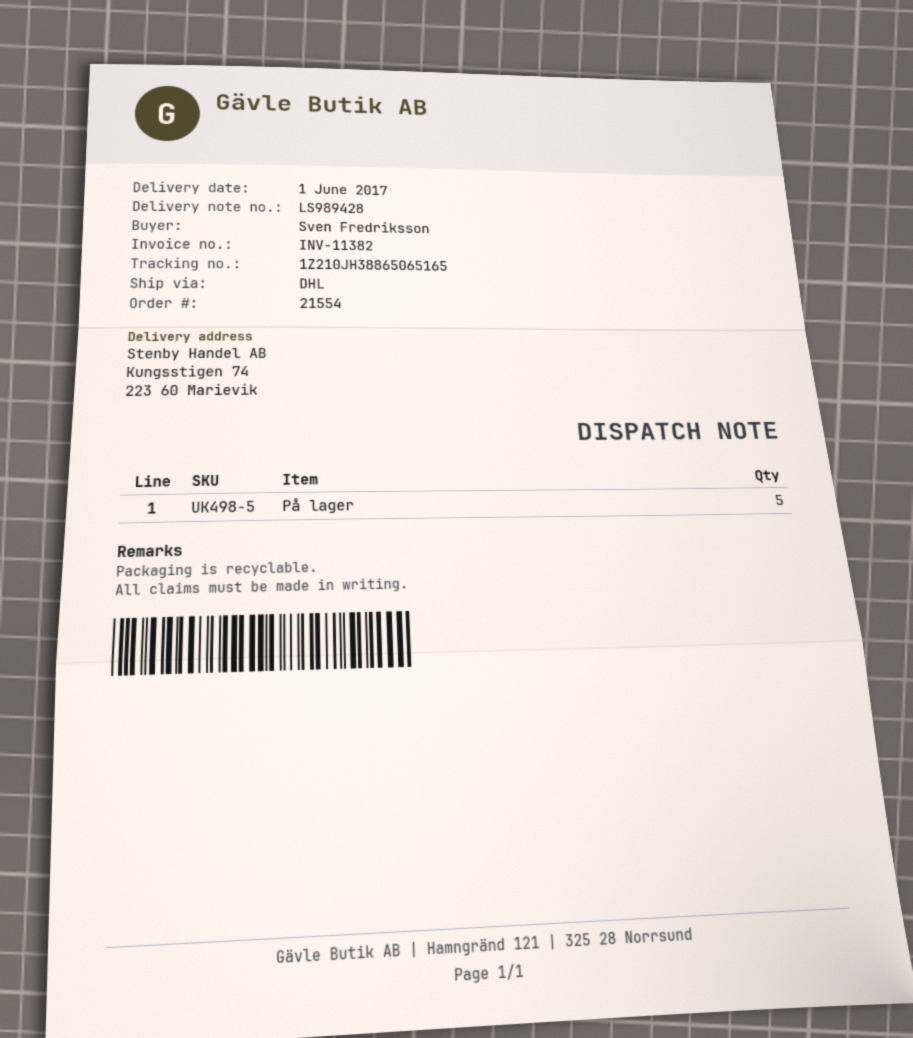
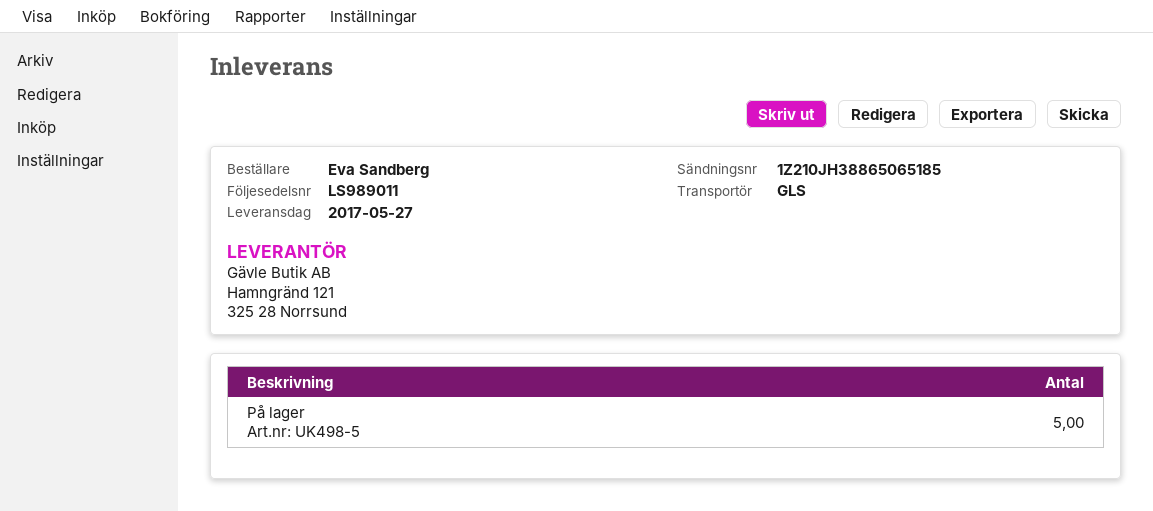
delivery note number: LS989428 -> LS989011
delivery date: 2017-06-01 -> 2017-05-27
ordered by: Sven Fredriksson -> Eva Sandberg
shipping method: DHL -> GLS
tracking number: 1Z210JH38865065165 -> 1Z210JH38865065185

